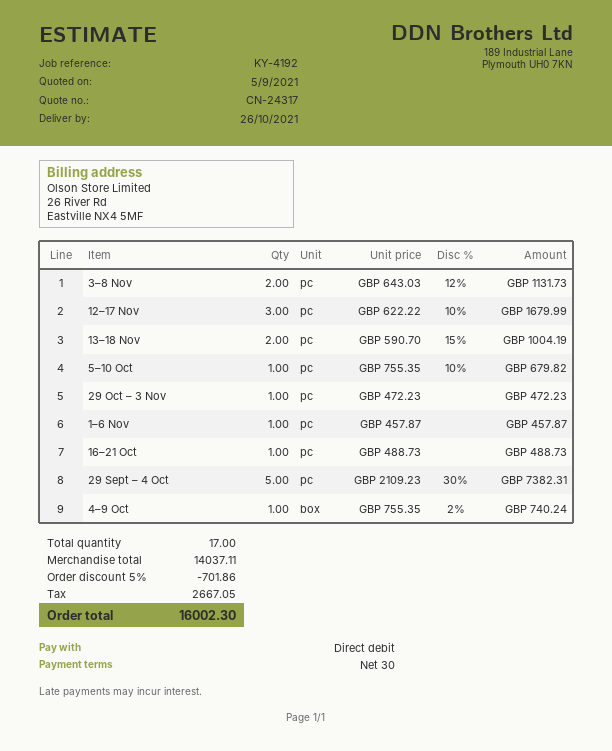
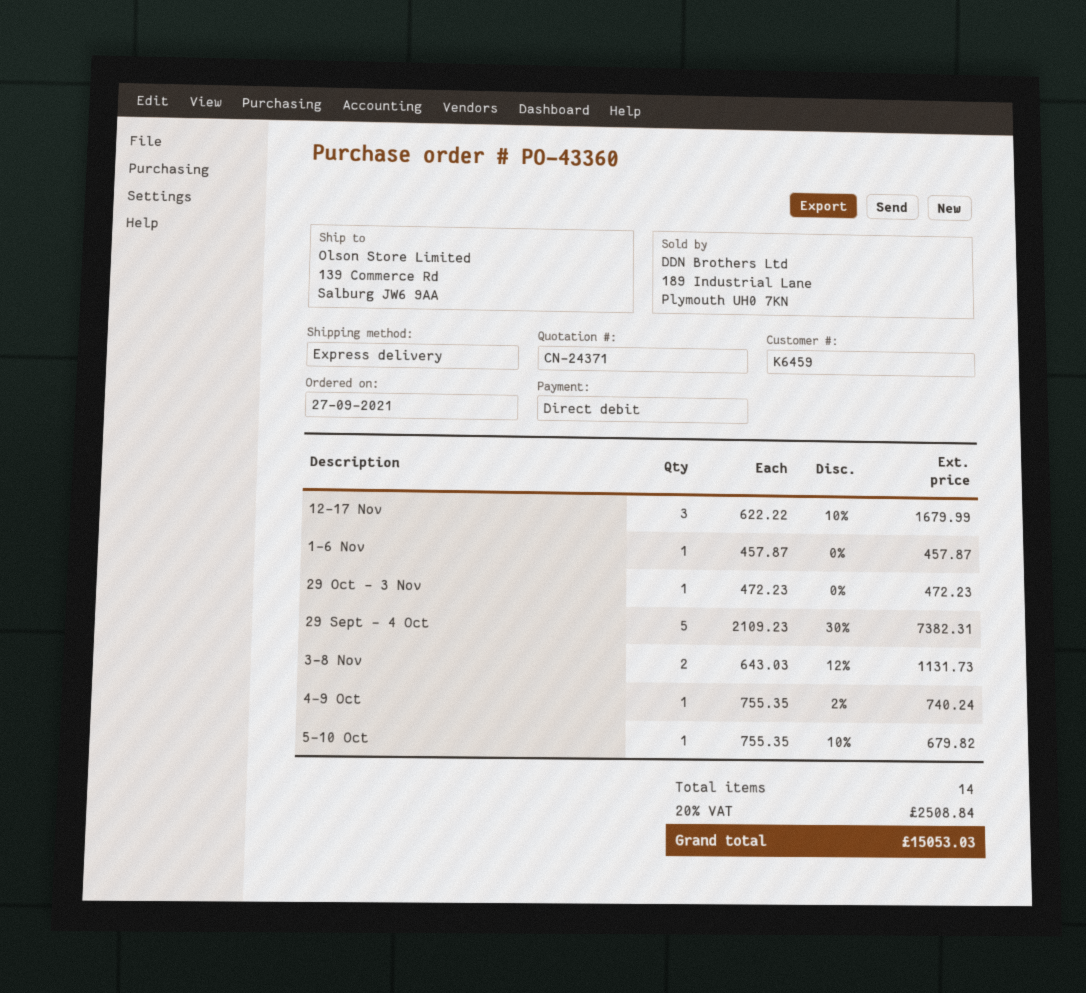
quote number: CN-24317 -> CN-24371
13–18 Nov: 2 x 590.70 - 15% = 1004.19 -> none
16–21 Oct: 1 x 488.73 = 488.73 -> none
total quantity: 17 -> 14
discount: 5% = 701.86 -> none
tax: 2667.05 -> 2508.84
total: 16002.30 -> 15053.03

